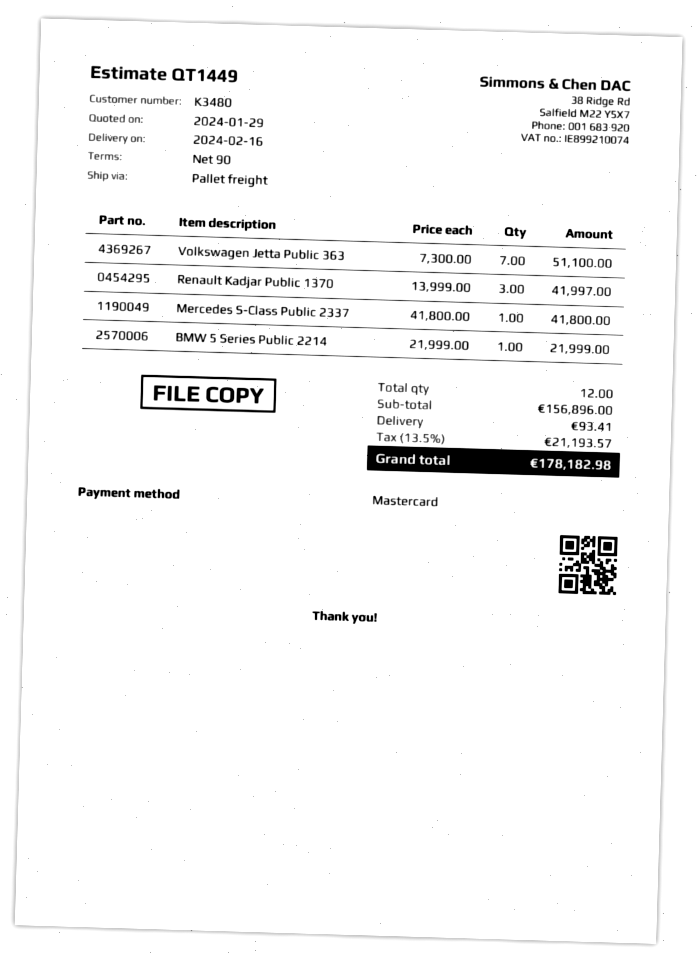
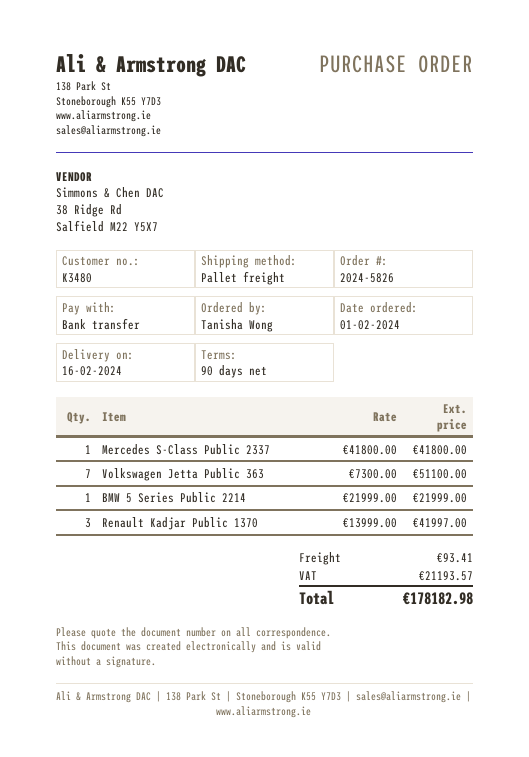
payment method: Mastercard -> bank transfer

